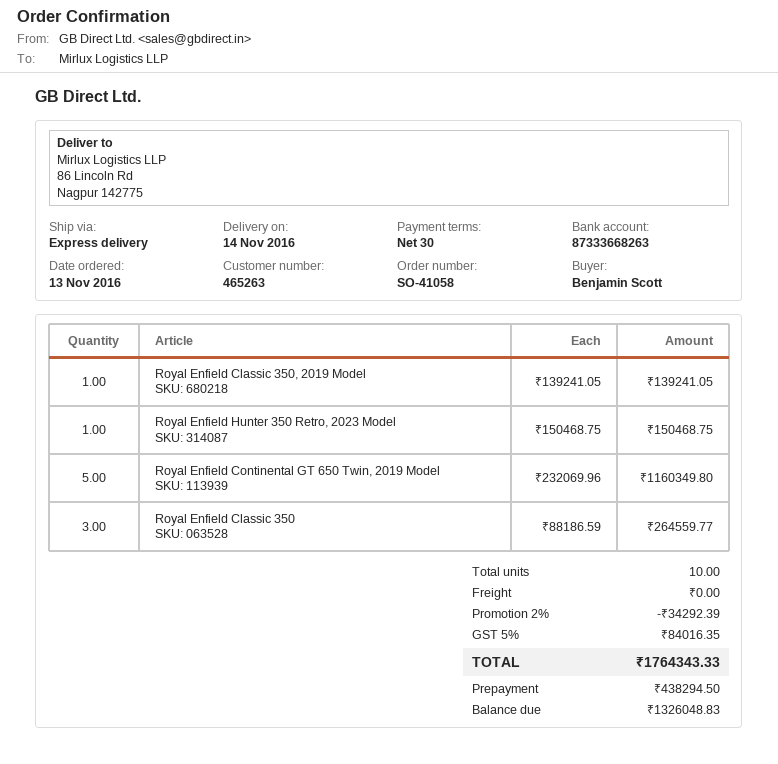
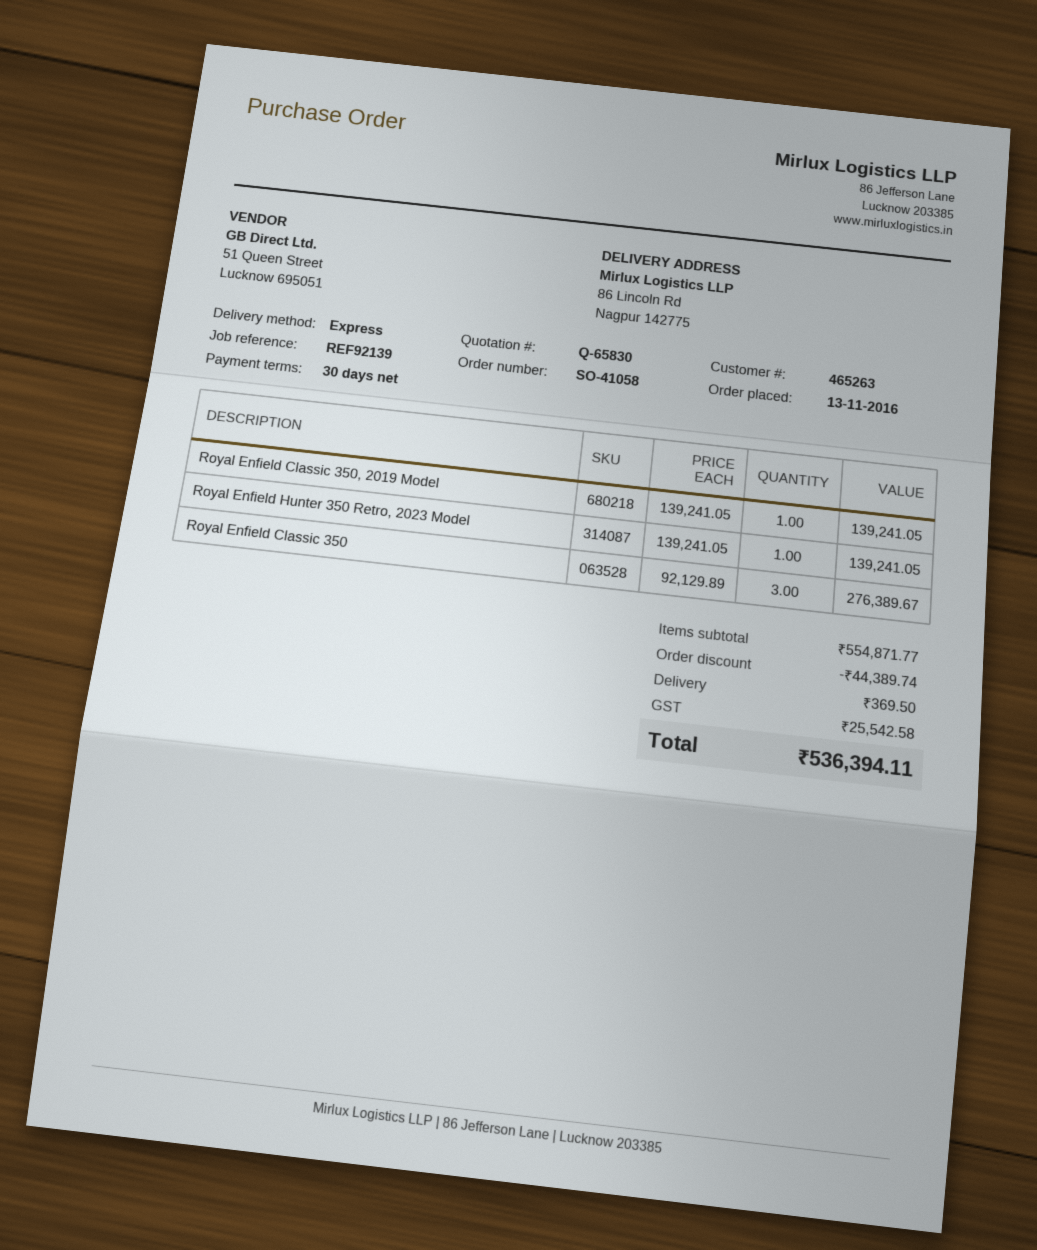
Royal Enfield Hunter 350 Retro, 2023 Model: 1 x 150468.75 = 150468.75 -> 1 x 139241.05 = 139241.05
Royal Enfield Continental GT 650 Twin, 2019 Model: 5 x 232069.96 = 1160349.80 -> none
Royal Enfield Classic 350: 3 x 88186.59 = 264559.77 -> 3 x 92129.89 = 276389.67
discount: 34292.39 -> 44389.74
shipping: 0.00 -> 369.50
tax: 84016.35 -> 25542.58
total: 1764343.33 -> 536394.11

